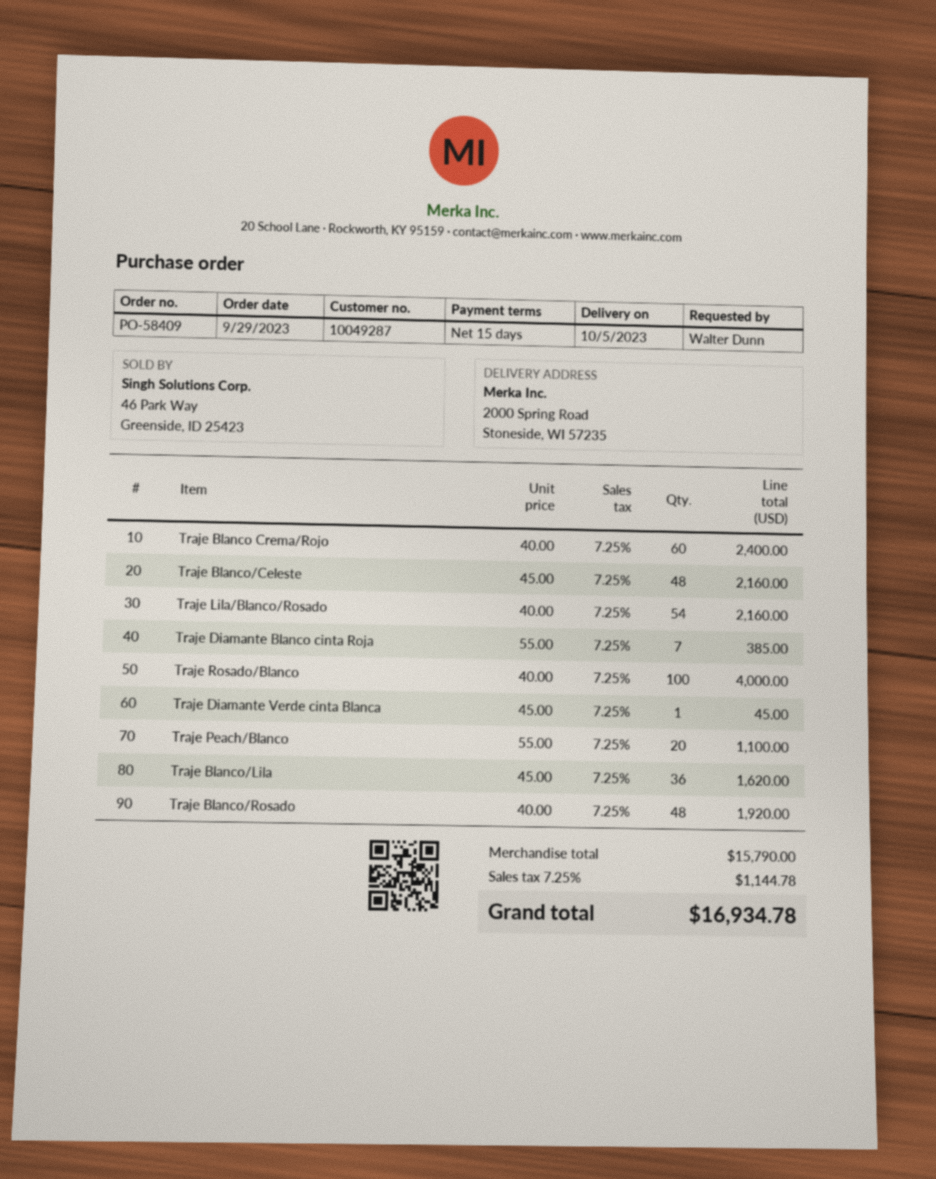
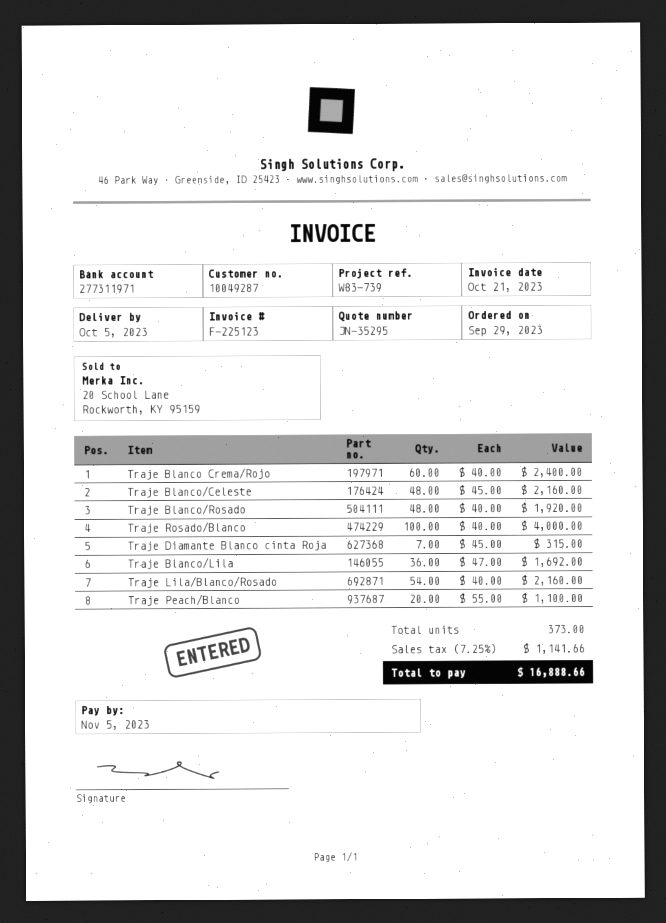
Traje Diamante Blanco cinta Roja: 7 x 55.00 = 385.00 -> 7 x 45.00 = 315.00
Traje Diamante Verde cinta Blanca: 1 x 45.00 = 45.00 -> none
Traje Blanco/Lila: 36 x 45.00 = 1620.00 -> 36 x 47.00 = 1692.00
tax: 7.25% = 1144.78 -> 7.25% = 1141.66
total: 16934.78 -> 16888.66

